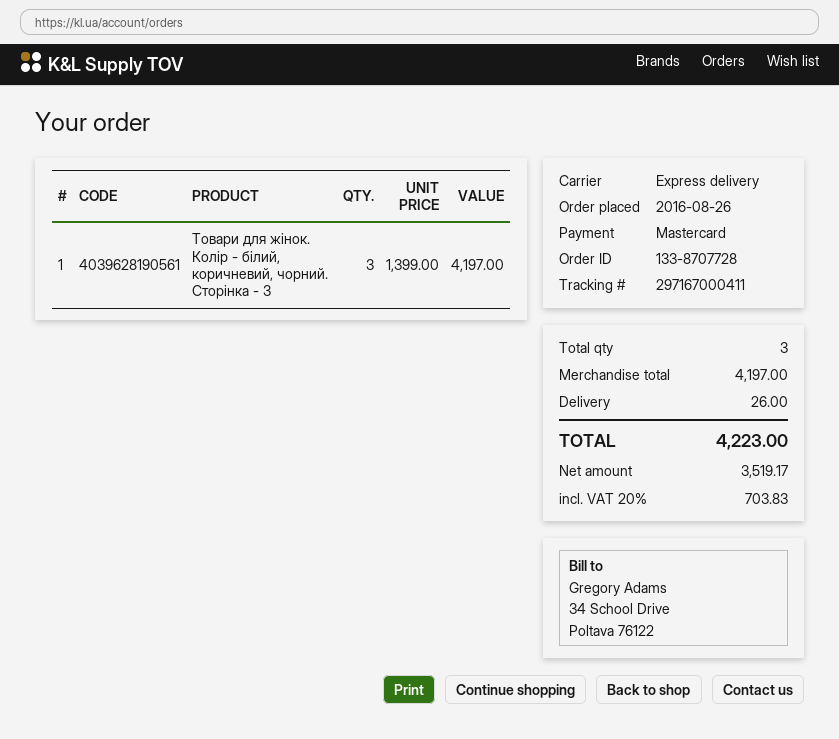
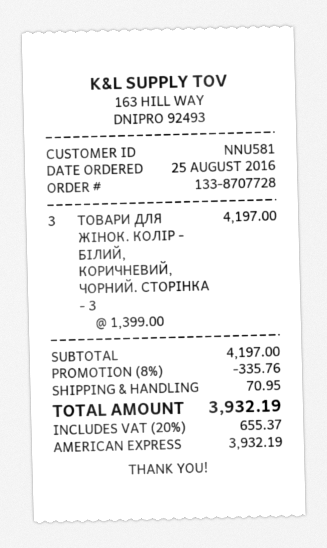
order date: 2016-08-26 -> 2016-08-25
payment method: Mastercard -> American Express
discount: none -> 8% = 335.76
shipping: 26.00 -> 70.95
tax: 20% = 703.83 -> 20% = 655.37
total: 4223.00 -> 3932.19

